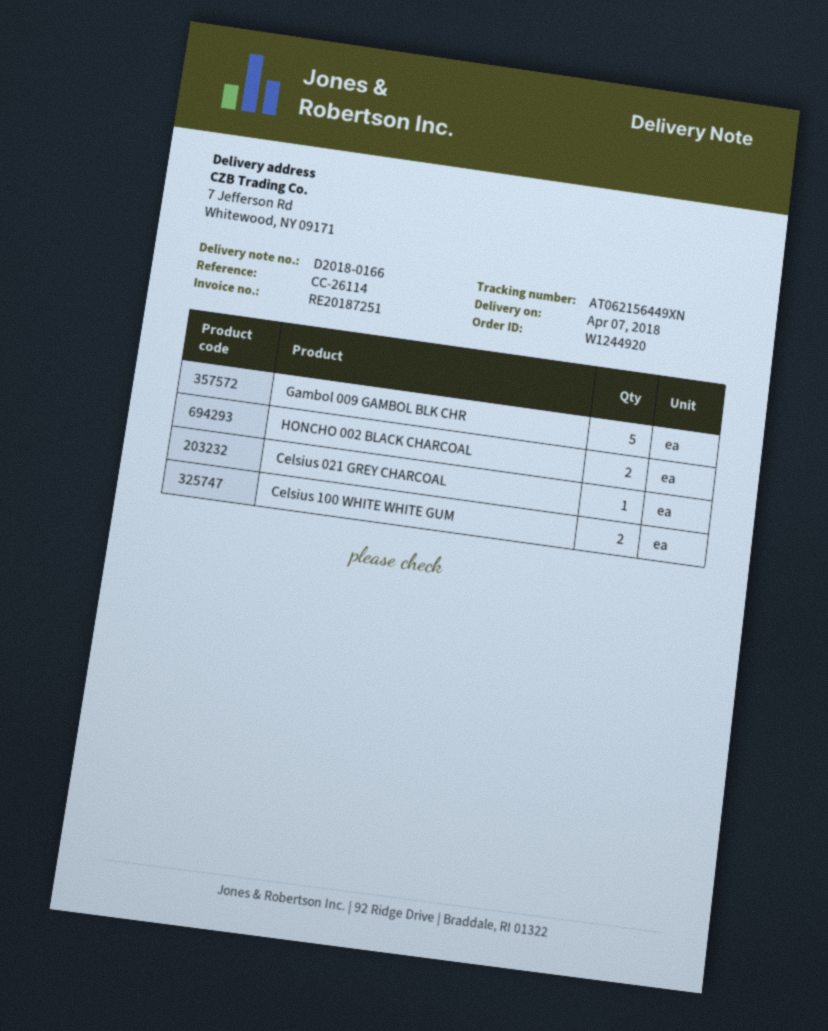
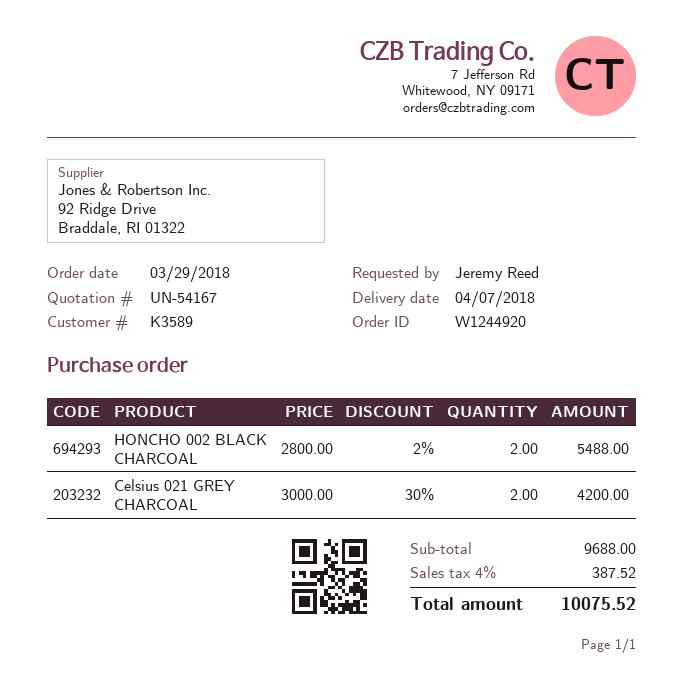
Gambol 009 GAMBOL BLK CHR: 5 -> none
Celsius 021 GREY CHARCOAL: 1 -> 2
Celsius 100 WHITE WHITE GUM: 2 -> none

